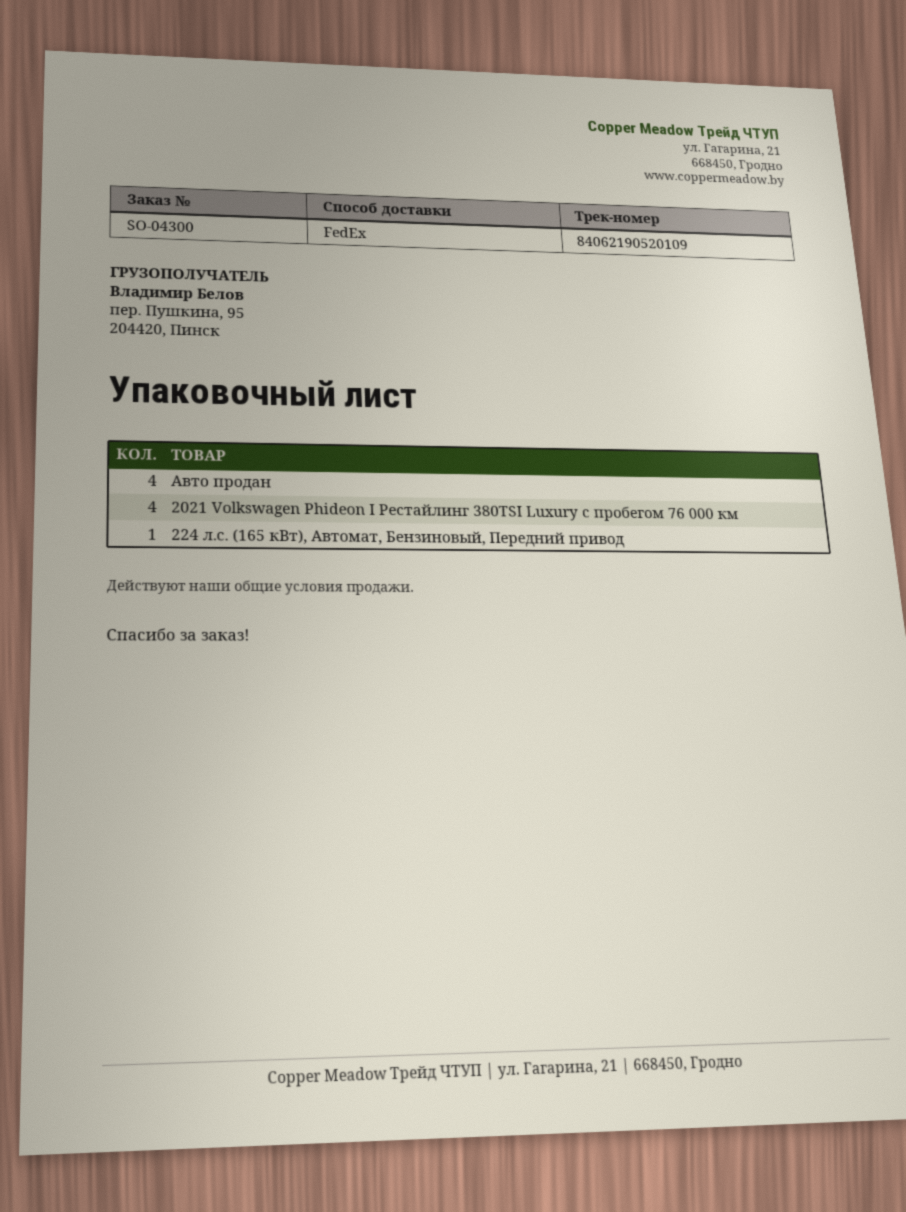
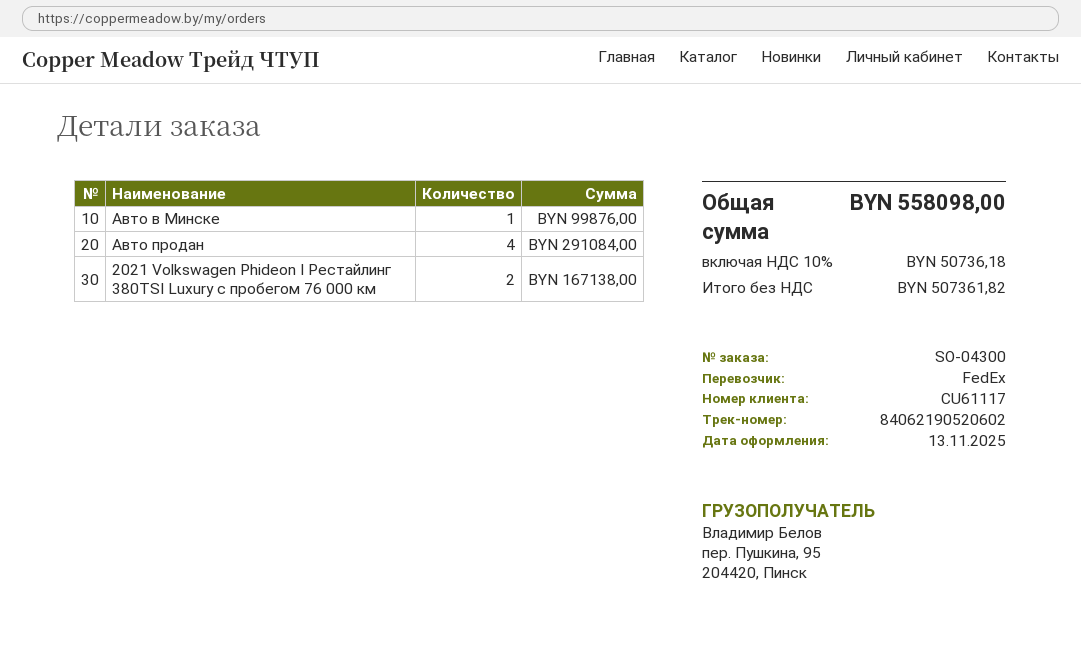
tracking number: 84062190520109 -> 84062190520602
2021 Volkswagen Phideon I Рестайлинг 380TSI Luxury с пробегом 76 000 км: 4 -> 2
224 л.с. (165 кВт), Автомат, Бензиновый, Передний привод: 1 -> none
Авто в Минске: none -> 1

